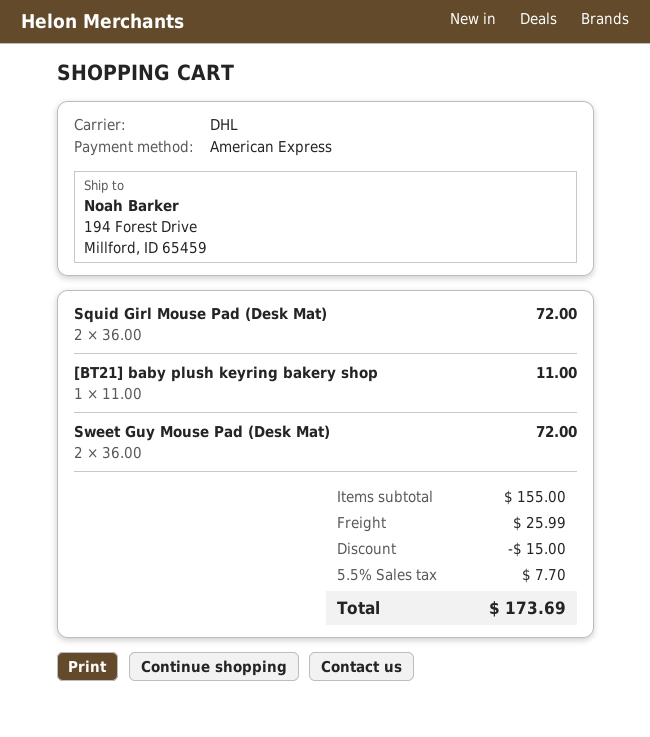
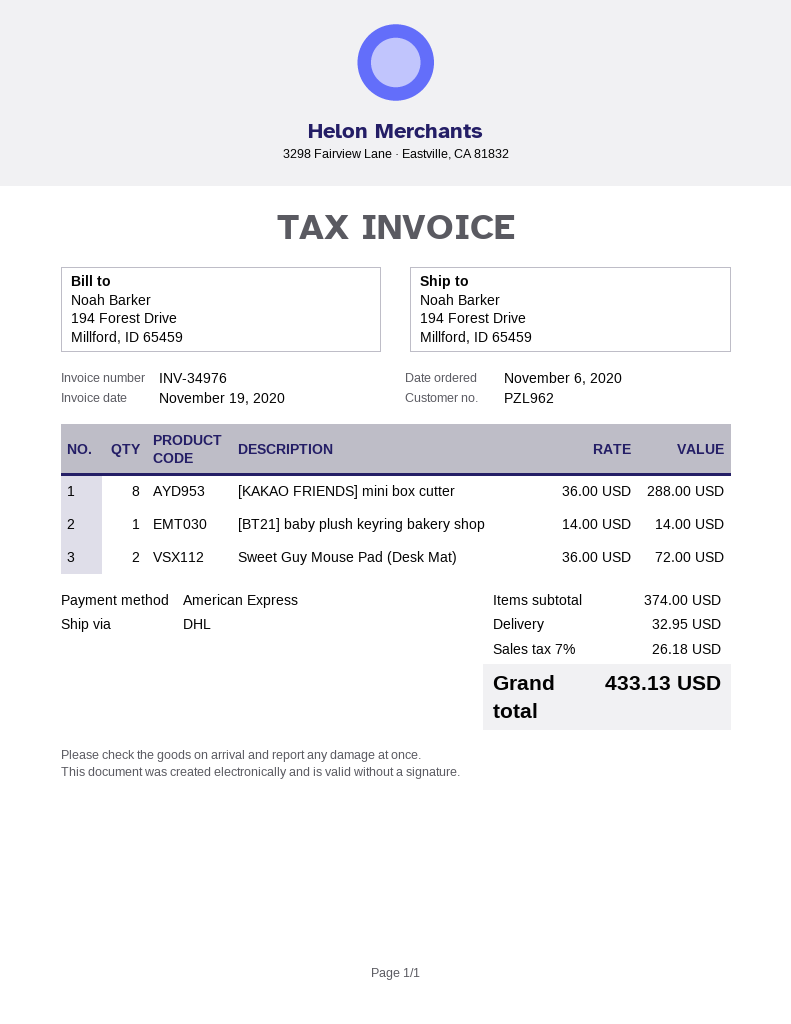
Squid Girl Mouse Pad (Desk Mat): 2 x 36.00 = 72.00 -> none
[BT21] baby plush keyring bakery shop: 1 x 11.00 = 11.00 -> 1 x 14.00 = 14.00
[KAKAO FRIENDS] mini box cutter: none -> 8 x 36.00 = 288.00
subtotal: 155.00 -> 374.00
discount: 15.00 -> none
shipping: 25.99 -> 32.95
tax: 5.5% = 7.70 -> 7% = 26.18
total: 173.69 -> 433.13

